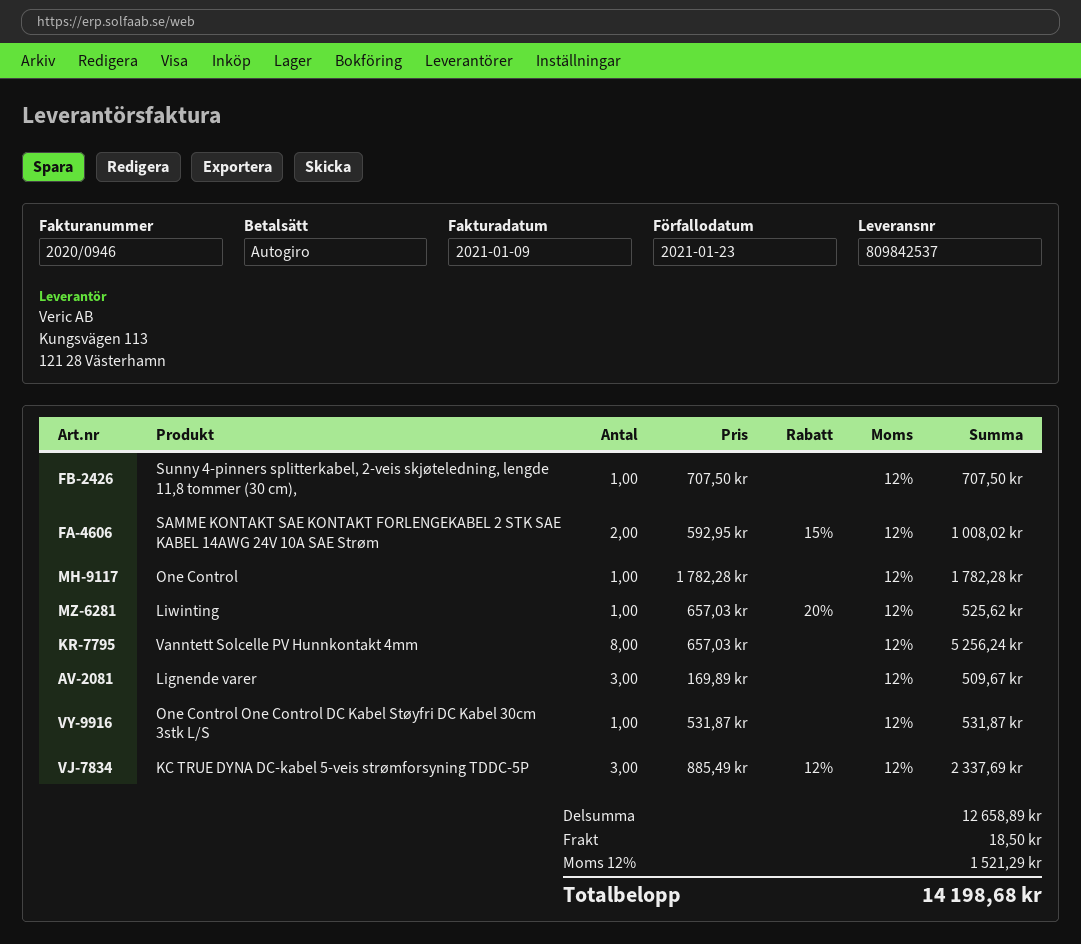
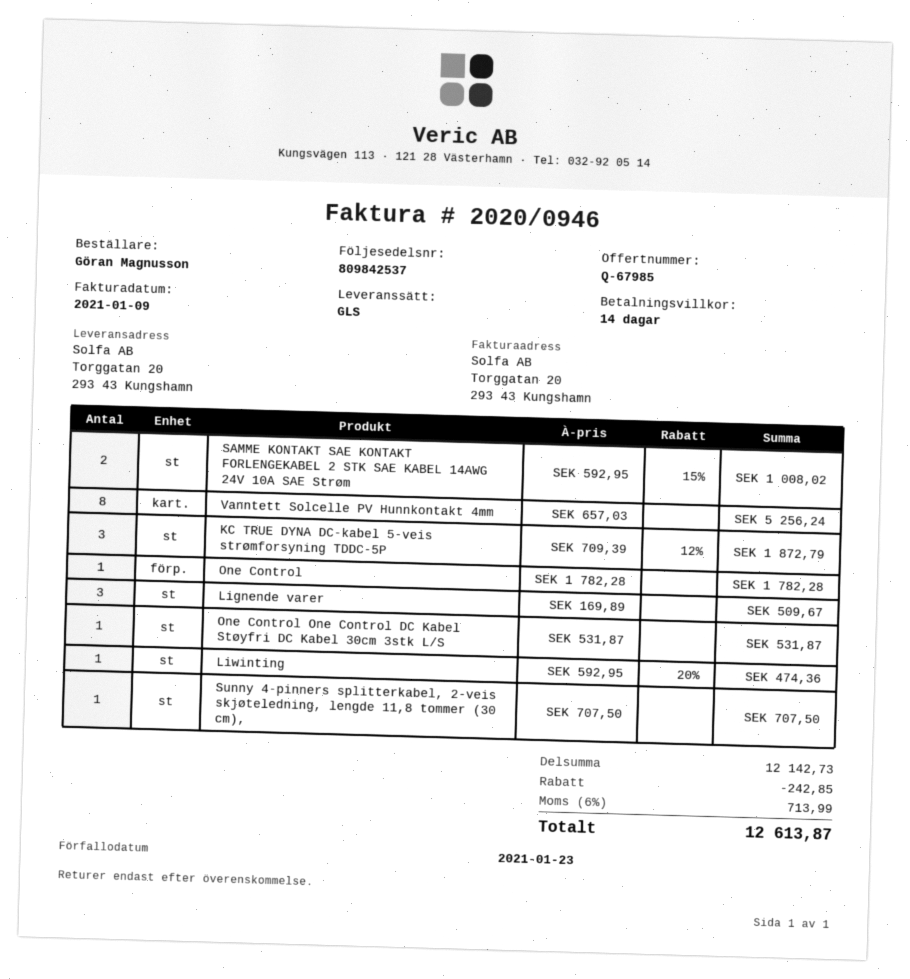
Liwinting: 1 x 657.03 - 20% = 525.62 -> 1 x 592.95 - 20% = 474.36
KC TRUE DYNA DC-kabel 5-veis strømforsyning TDDC-5P: 3 x 885.49 - 12% = 2337.69 -> 3 x 709.39 - 12% = 1872.79
subtotal: 12658.89 -> 12142.73
discount: none -> 242.85
shipping: 18.50 -> none
tax: 12% = 1521.29 -> 6% = 713.99
total: 14198.68 -> 12613.87

